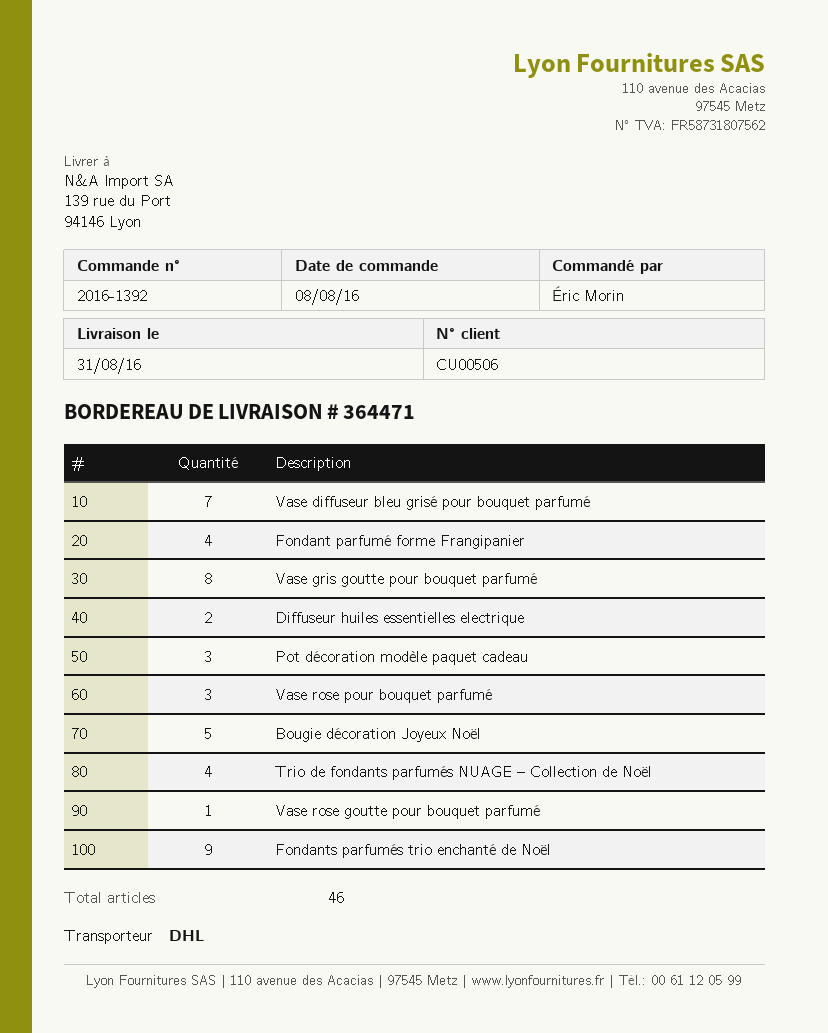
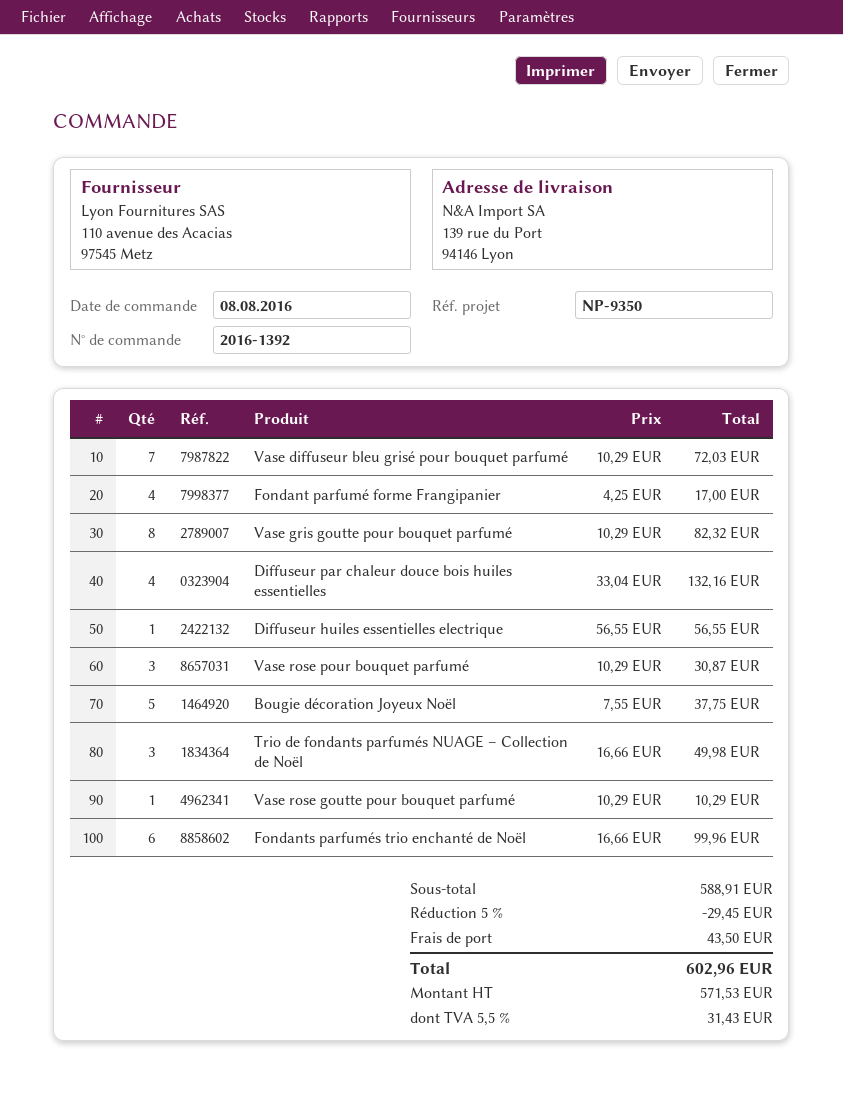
Diffuseur huiles essentielles electrique: 2 -> 1
Pot décoration modèle paquet cadeau: 3 -> none
Trio de fondants parfumés NUAGE – Collection de Noël: 4 -> 3
Fondants parfumés trio enchanté de Noël: 9 -> 6
Diffuseur par chaleur douce bois huiles essentielles: none -> 4

